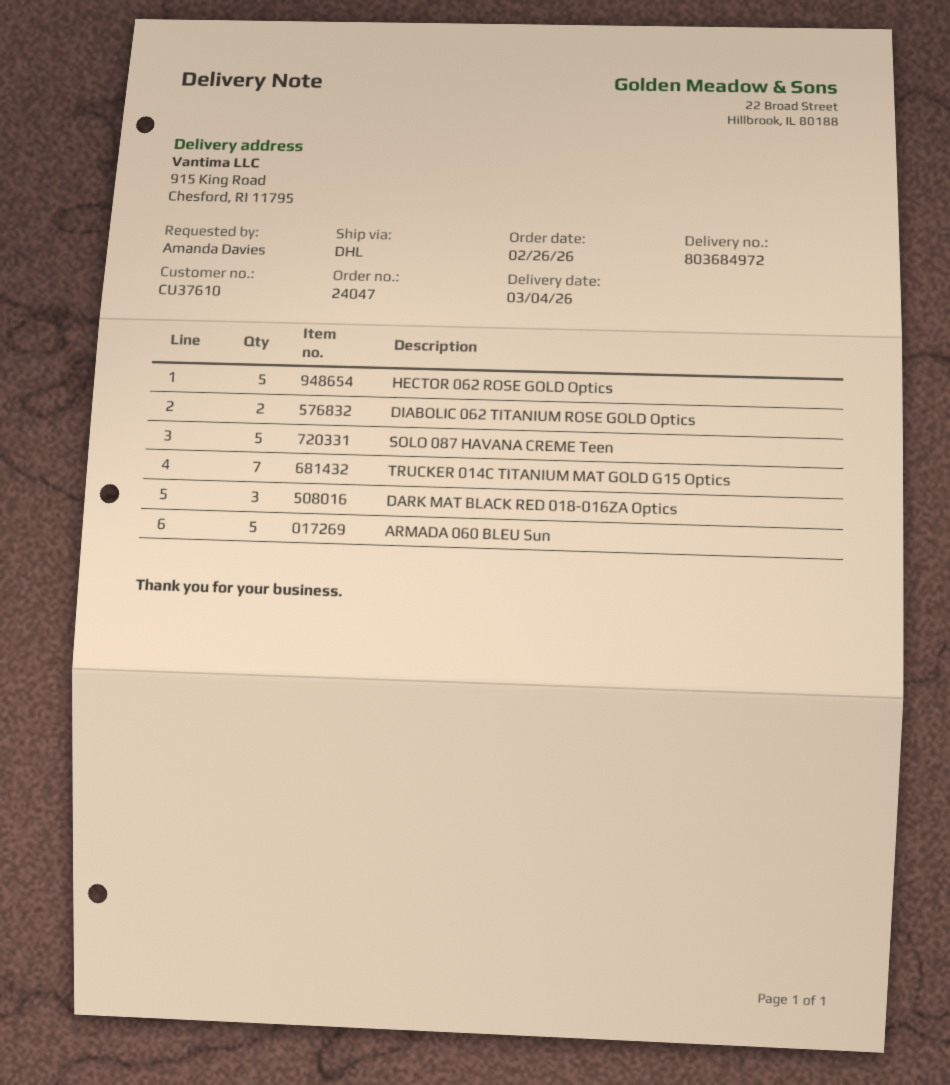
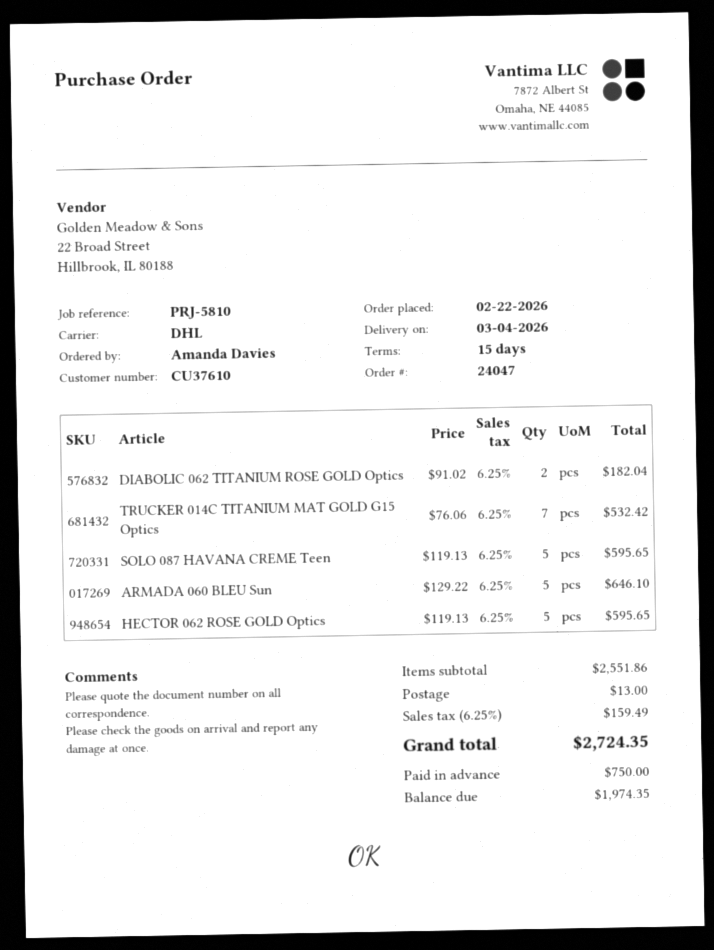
order date: 2026-02-26 -> 2026-02-22
DARK MAT BLACK RED 018-016ZA Optics: 3 -> none

